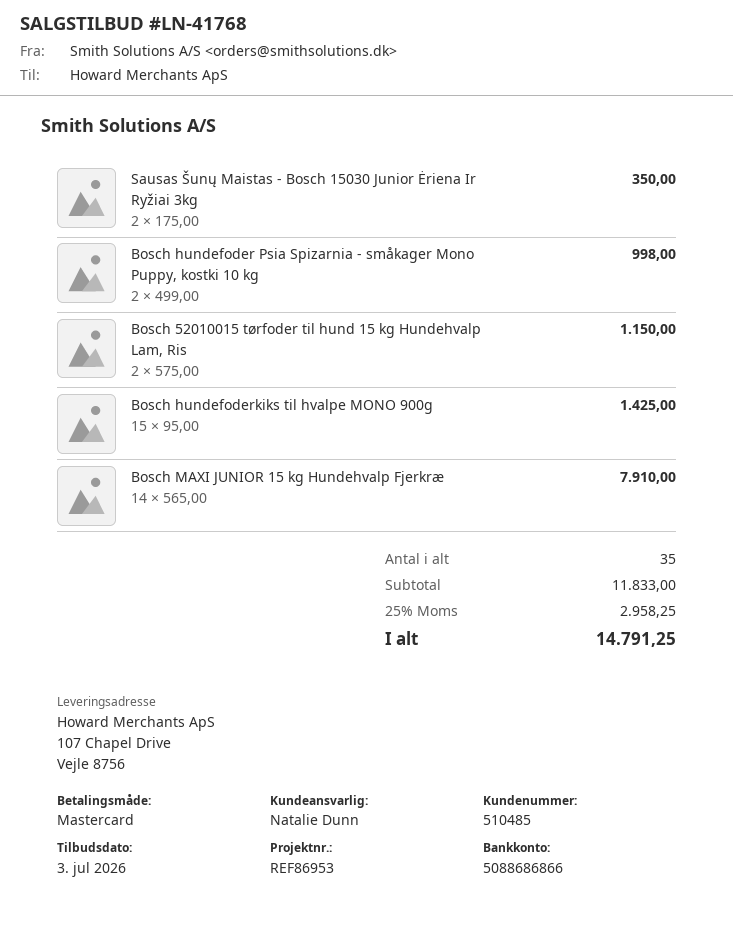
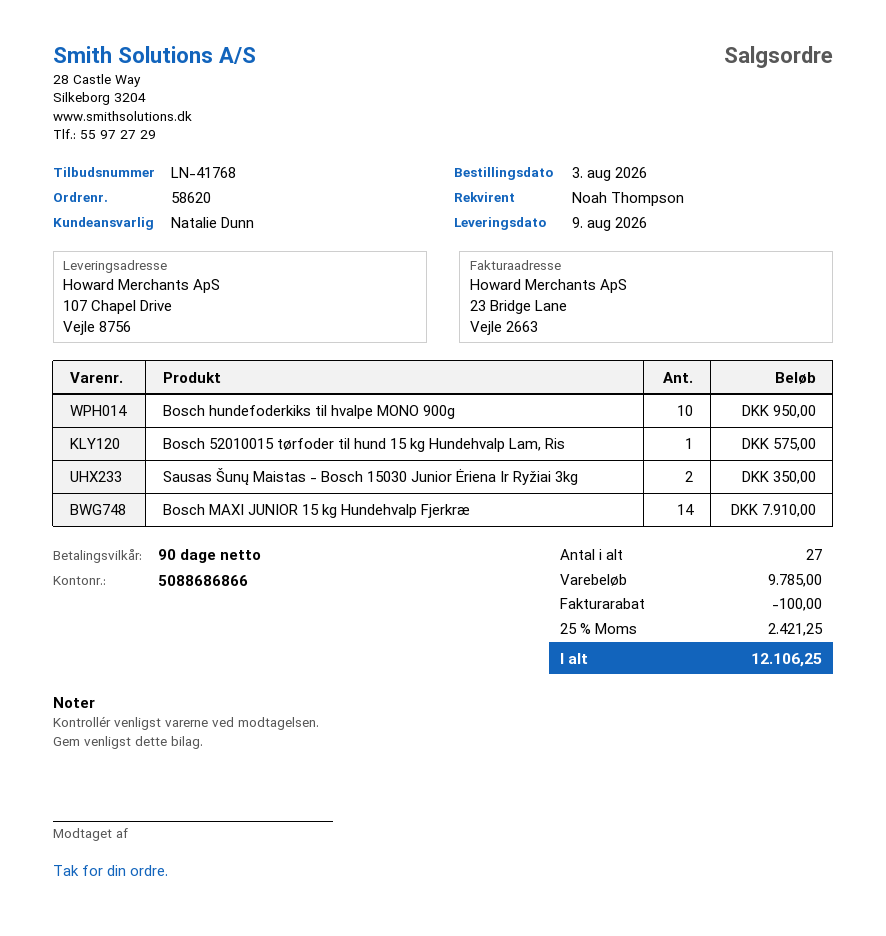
Bosch hundefoder Psia Spizarnia - småkager Mono Puppy, kostki 10 kg: 2 for 998.00 -> none
Bosch 52010015 tørfoder til hund 15 kg Hundehvalp Lam, Ris: 2 for 1150.00 -> 1 for 575.00
Bosch hundefoderkiks til hvalpe MONO 900g: 15 for 1425.00 -> 10 for 950.00
total quantity: 35 -> 27
subtotal: 11833.00 -> 9785.00
discount: none -> 100.00
tax: 25% = 2958.25 -> 25% = 2421.25
total: 14791.25 -> 12106.25

